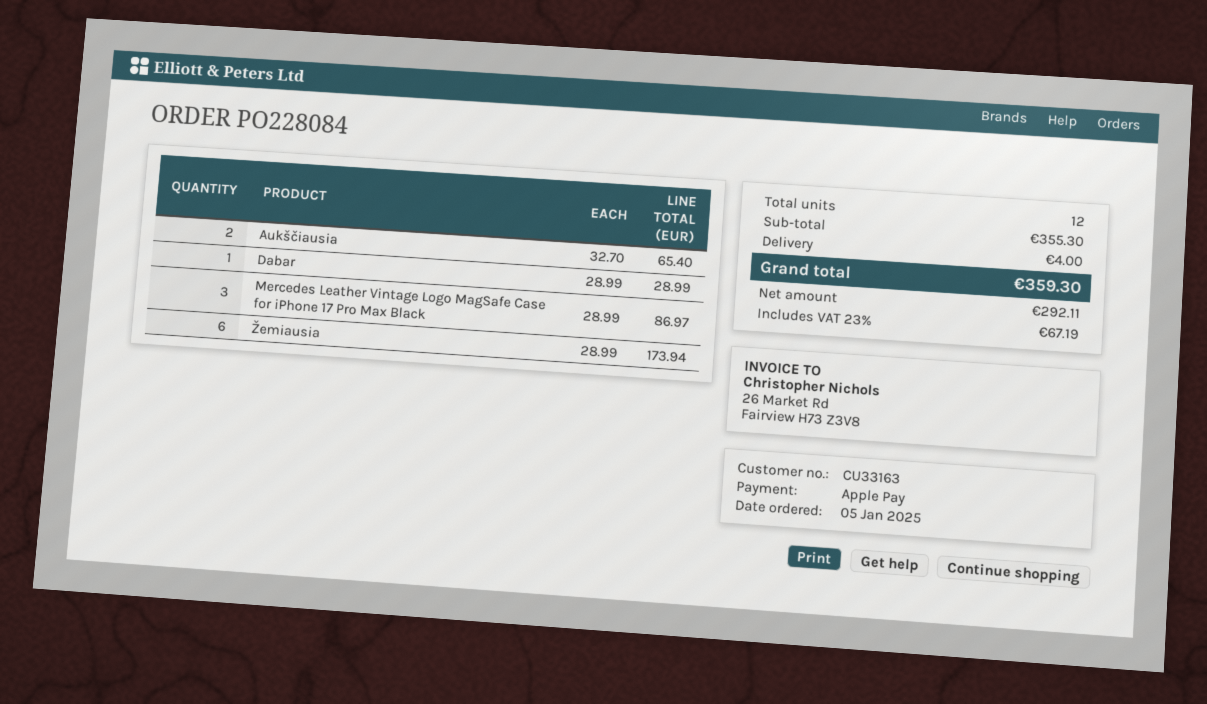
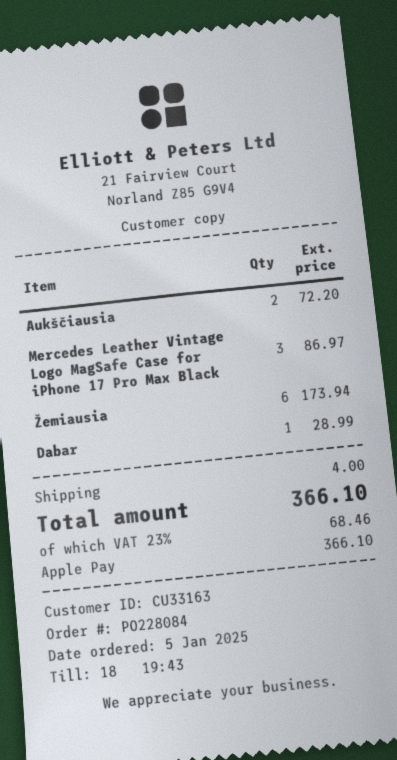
Aukščiausia: 2 for 65.40 -> 2 for 72.20
tax: 23% = 67.19 -> 23% = 68.46
total: 359.30 -> 366.10

